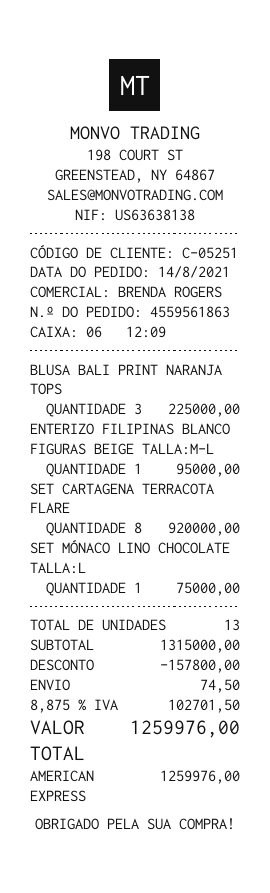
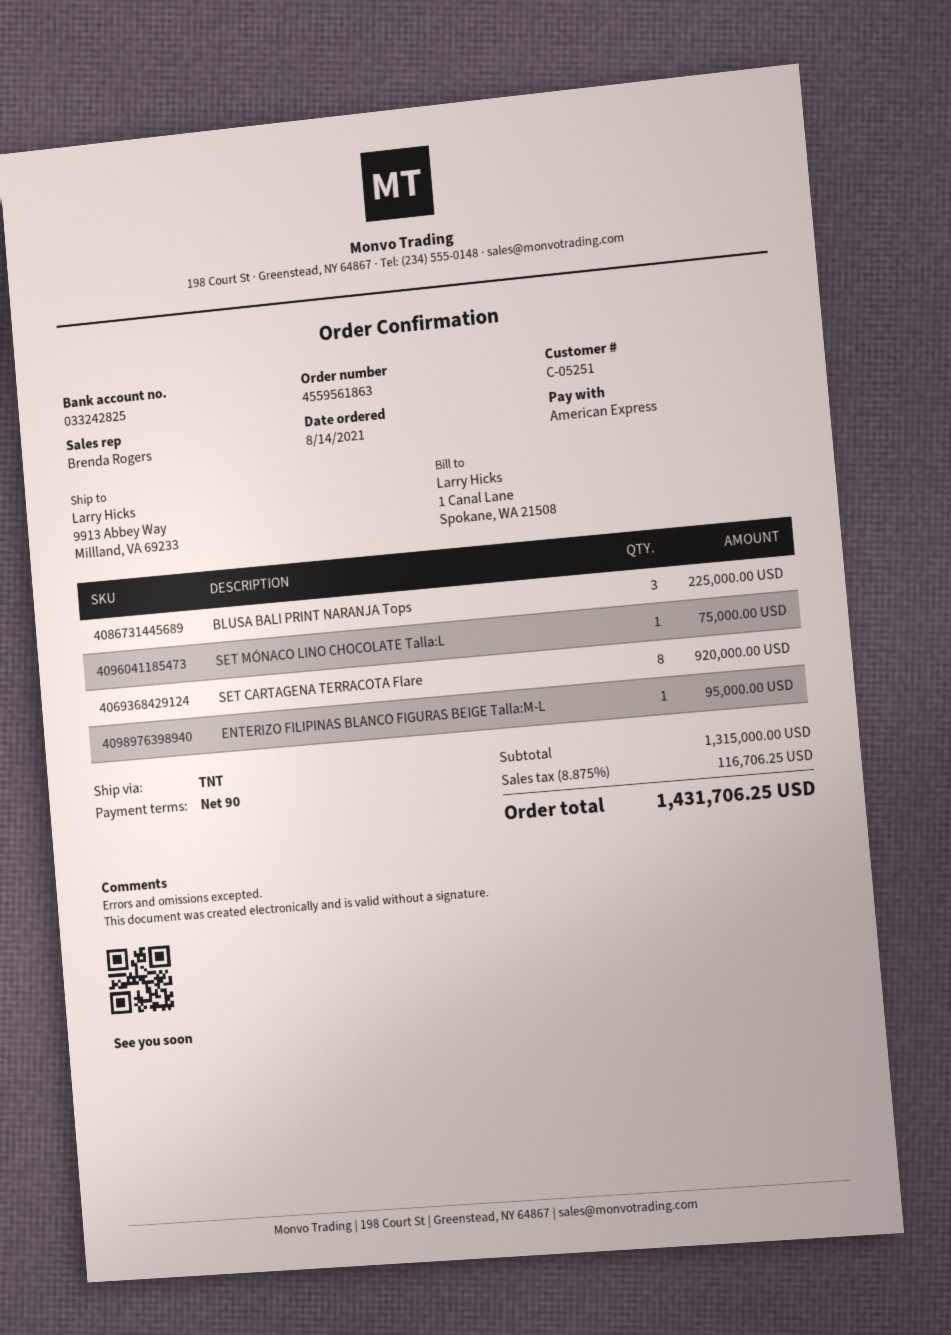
discount: 157800.00 -> none
shipping: 74.50 -> none
tax: 8.875% = 102701.50 -> 8.875% = 116706.25
total: 1259976.00 -> 1431706.25

